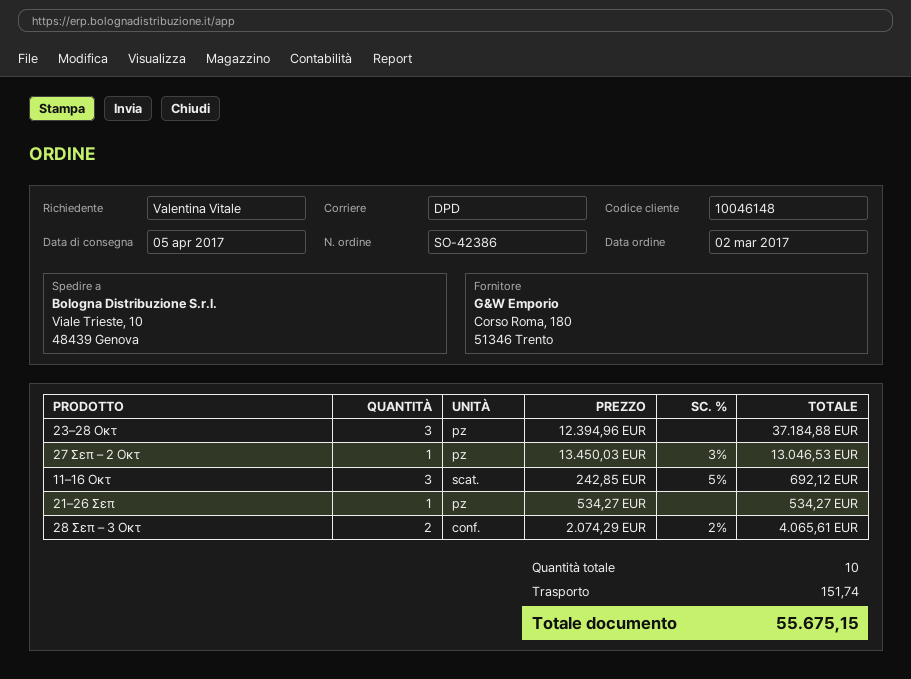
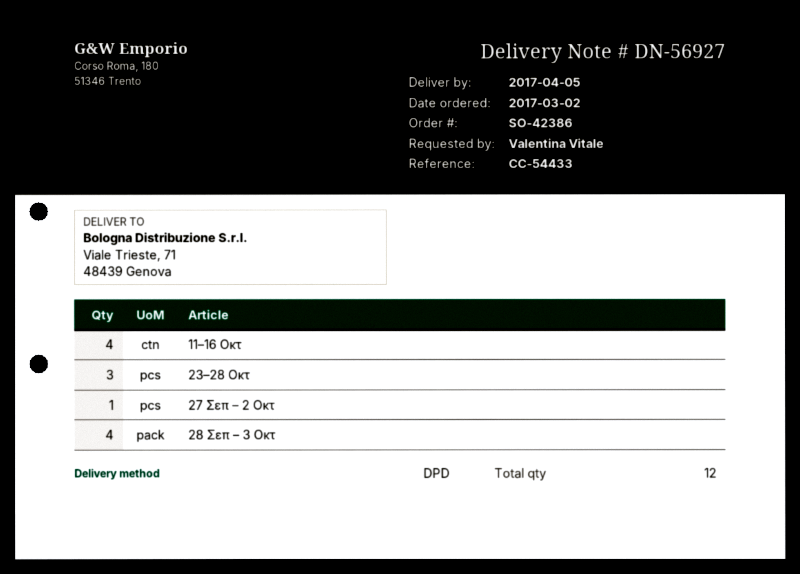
ship to: Viale Trieste, 10, 48439 Genova -> Viale Trieste, 71, 48439 Genova
11–16 Οκτ: 3 -> 4
21–26 Σεπ: 1 -> none
28 Σεπ – 3 Οκτ: 2 -> 4
total quantity: 10 -> 12

